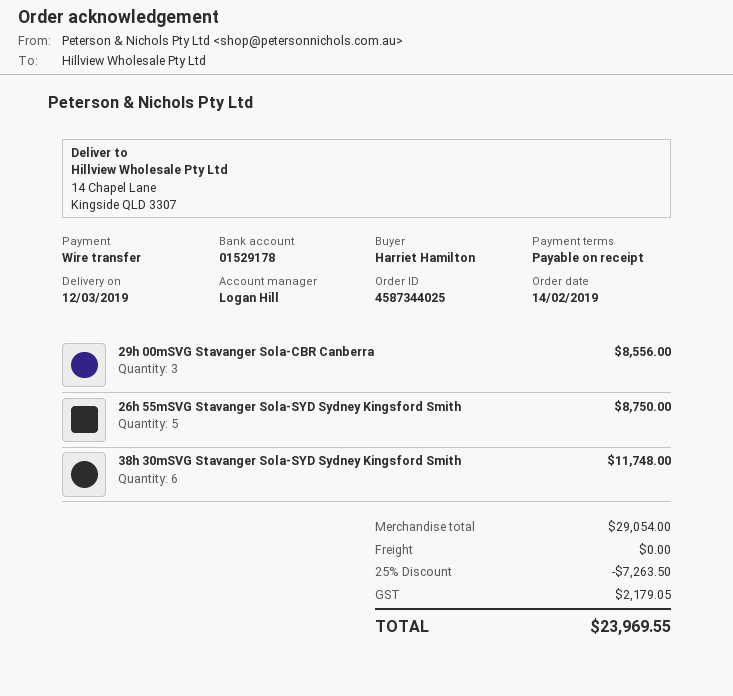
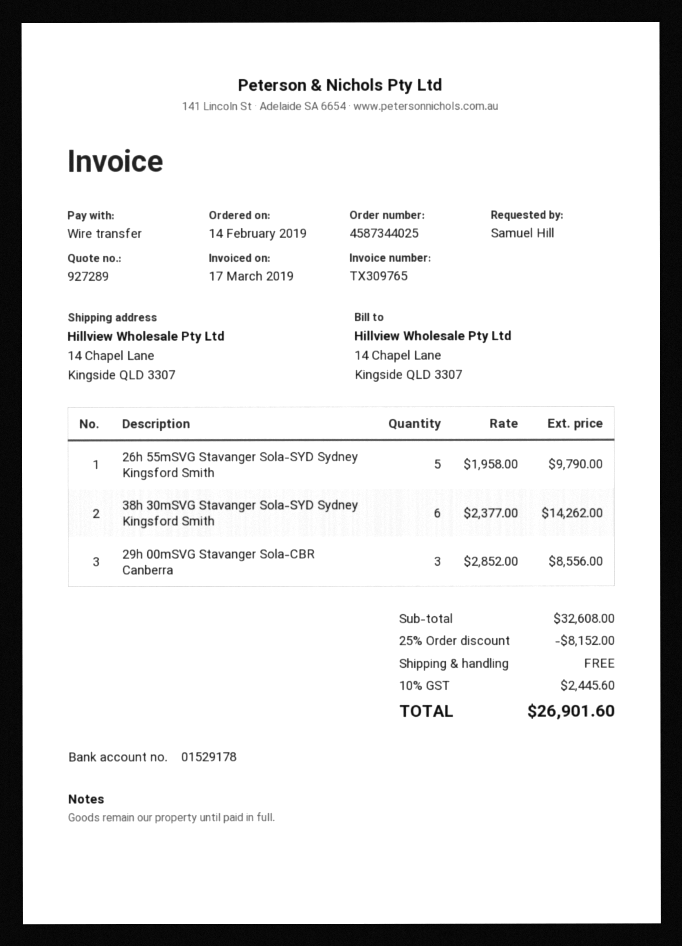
ordered by: Harriet Hamilton -> Samuel Hill
26h 55mSVG Stavanger Sola-SYD Sydney Kingsford Smith: 5 for 8750.00 -> 5 for 9790.00
38h 30mSVG Stavanger Sola-SYD Sydney Kingsford Smith: 6 for 11748.00 -> 6 for 14262.00
subtotal: 29054.00 -> 32608.00
discount: 25% = 7263.50 -> 25% = 8152.00
tax: 2179.05 -> 2445.60
total: 23969.55 -> 26901.60

